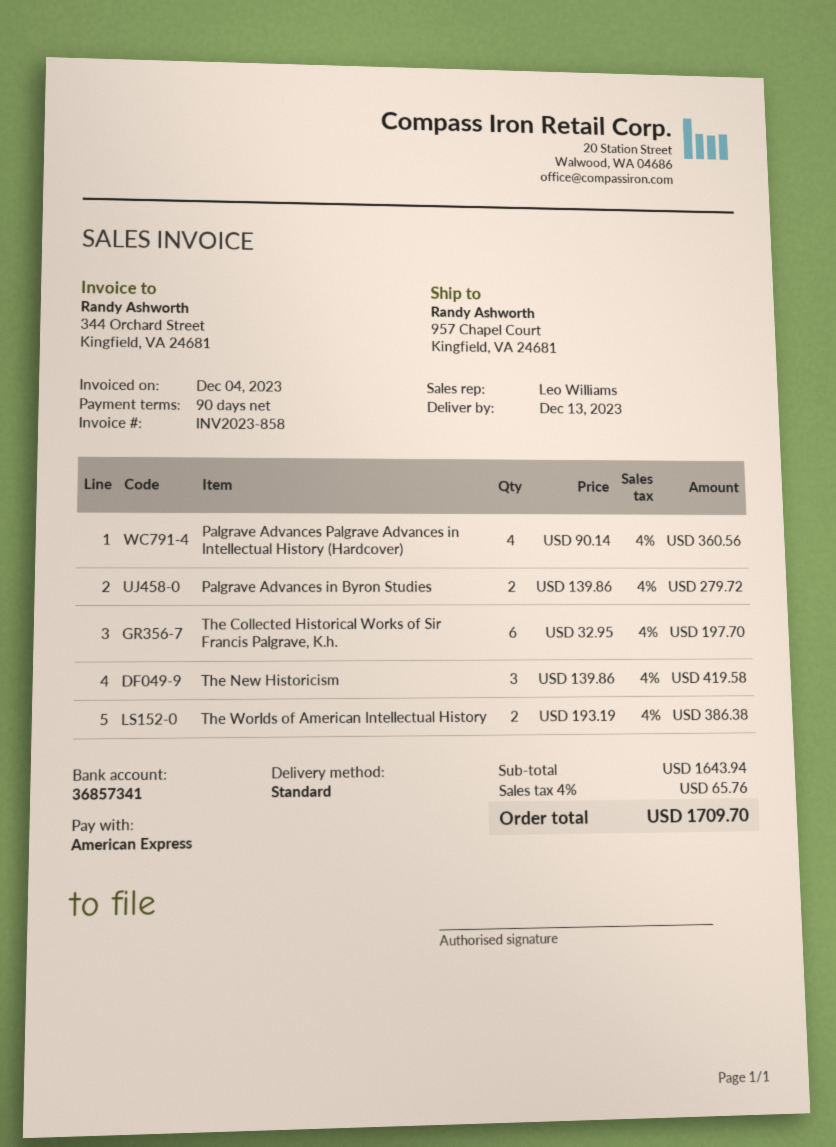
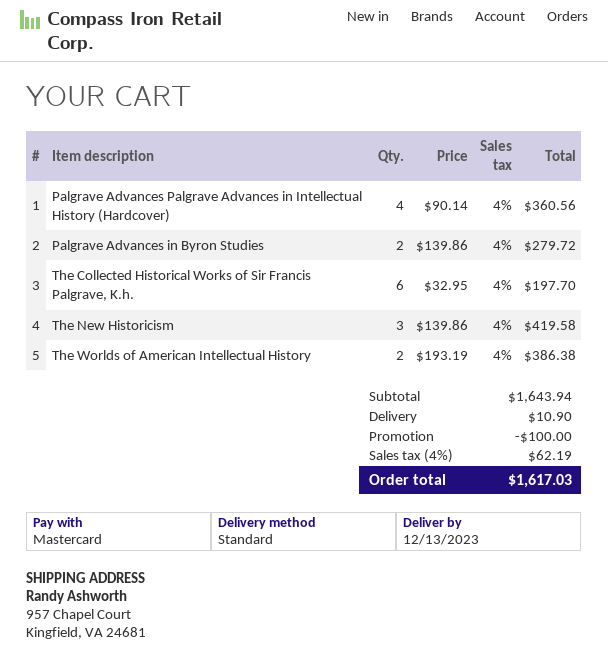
payment method: American Express -> Mastercard
discount: none -> 100.00
shipping: none -> 10.90
tax: 4% = 65.76 -> 4% = 62.19
total: 1709.70 -> 1617.03

